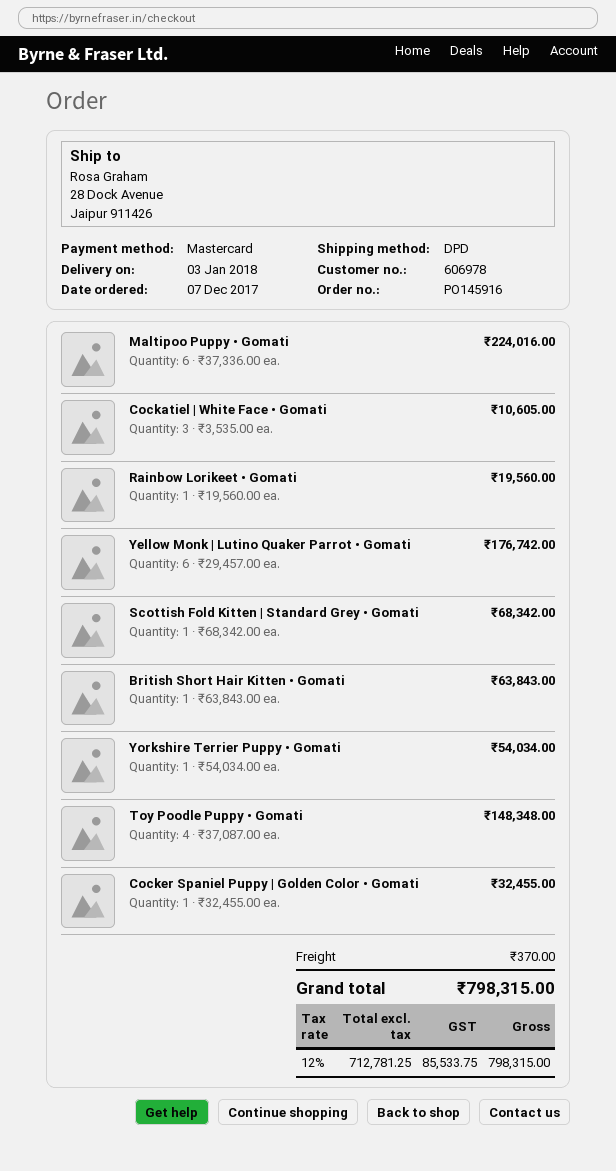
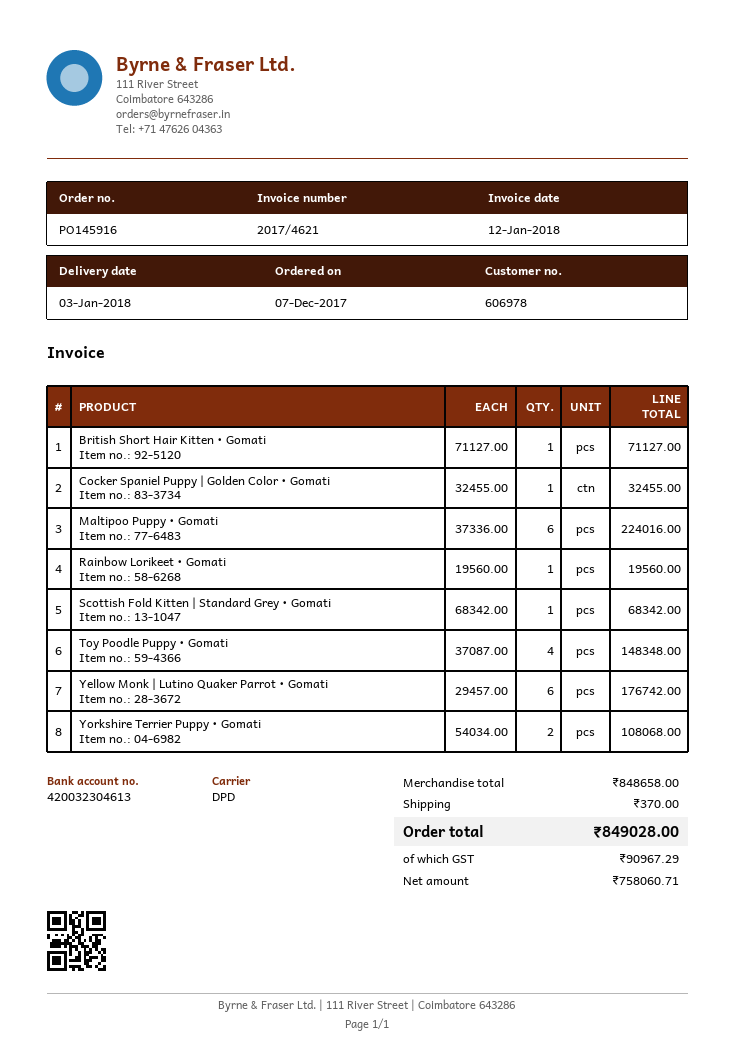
Cockatiel | White Face • Gomati: 3 x 3535.00 = 10605.00 -> none
British Short Hair Kitten • Gomati: 1 x 63843.00 = 63843.00 -> 1 x 71127.00 = 71127.00
Yorkshire Terrier Puppy • Gomati: 1 x 54034.00 = 54034.00 -> 2 x 54034.00 = 108068.00
net: 712781.25 -> 758060.71
tax: 85533.75 -> 90967.29
total: 798315.00 -> 849028.00

